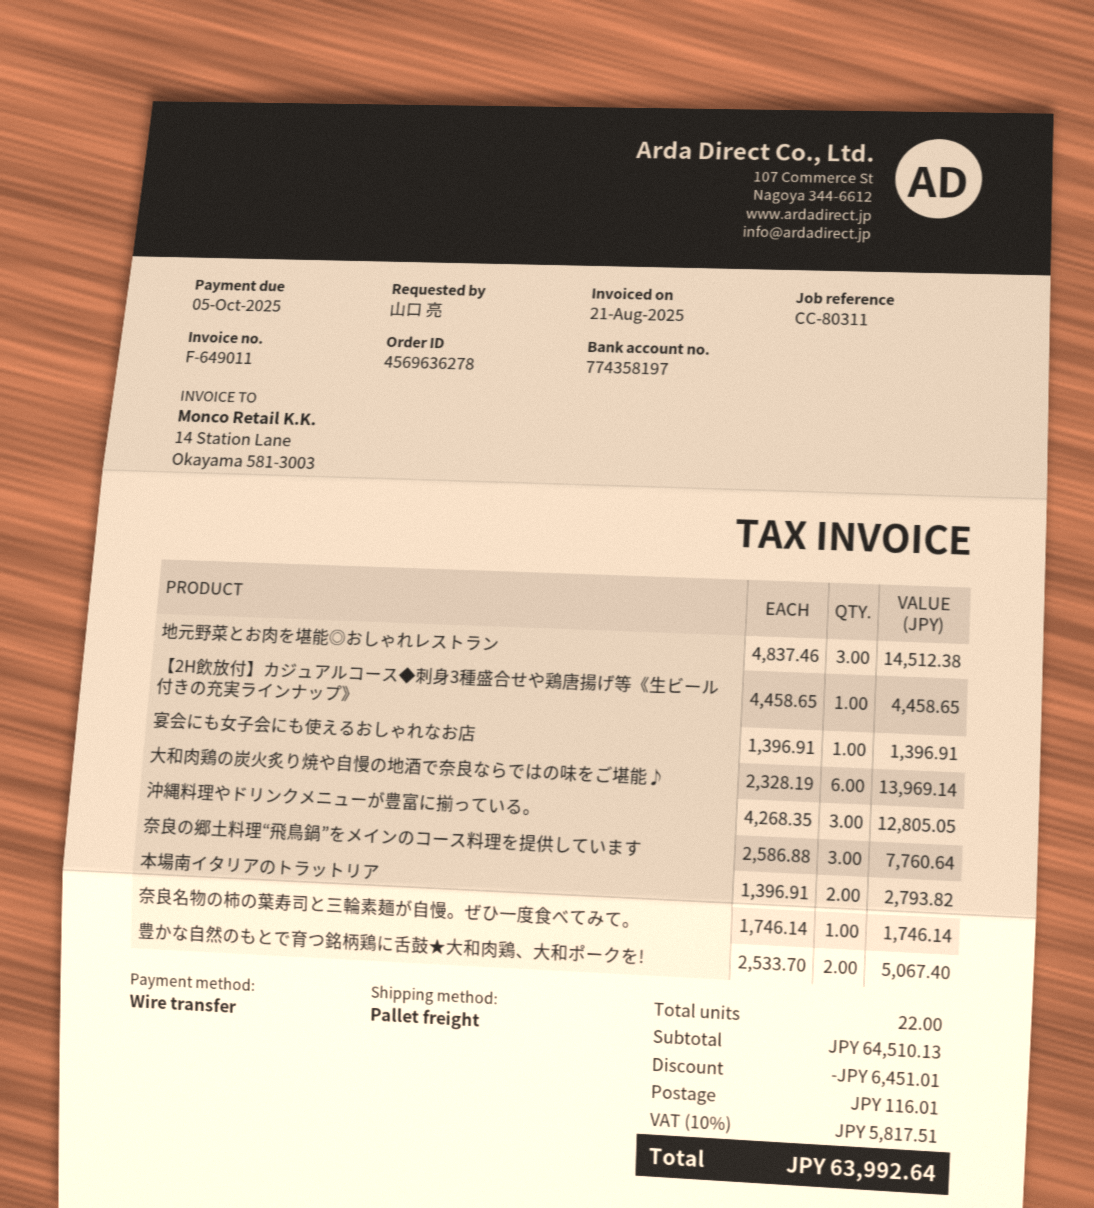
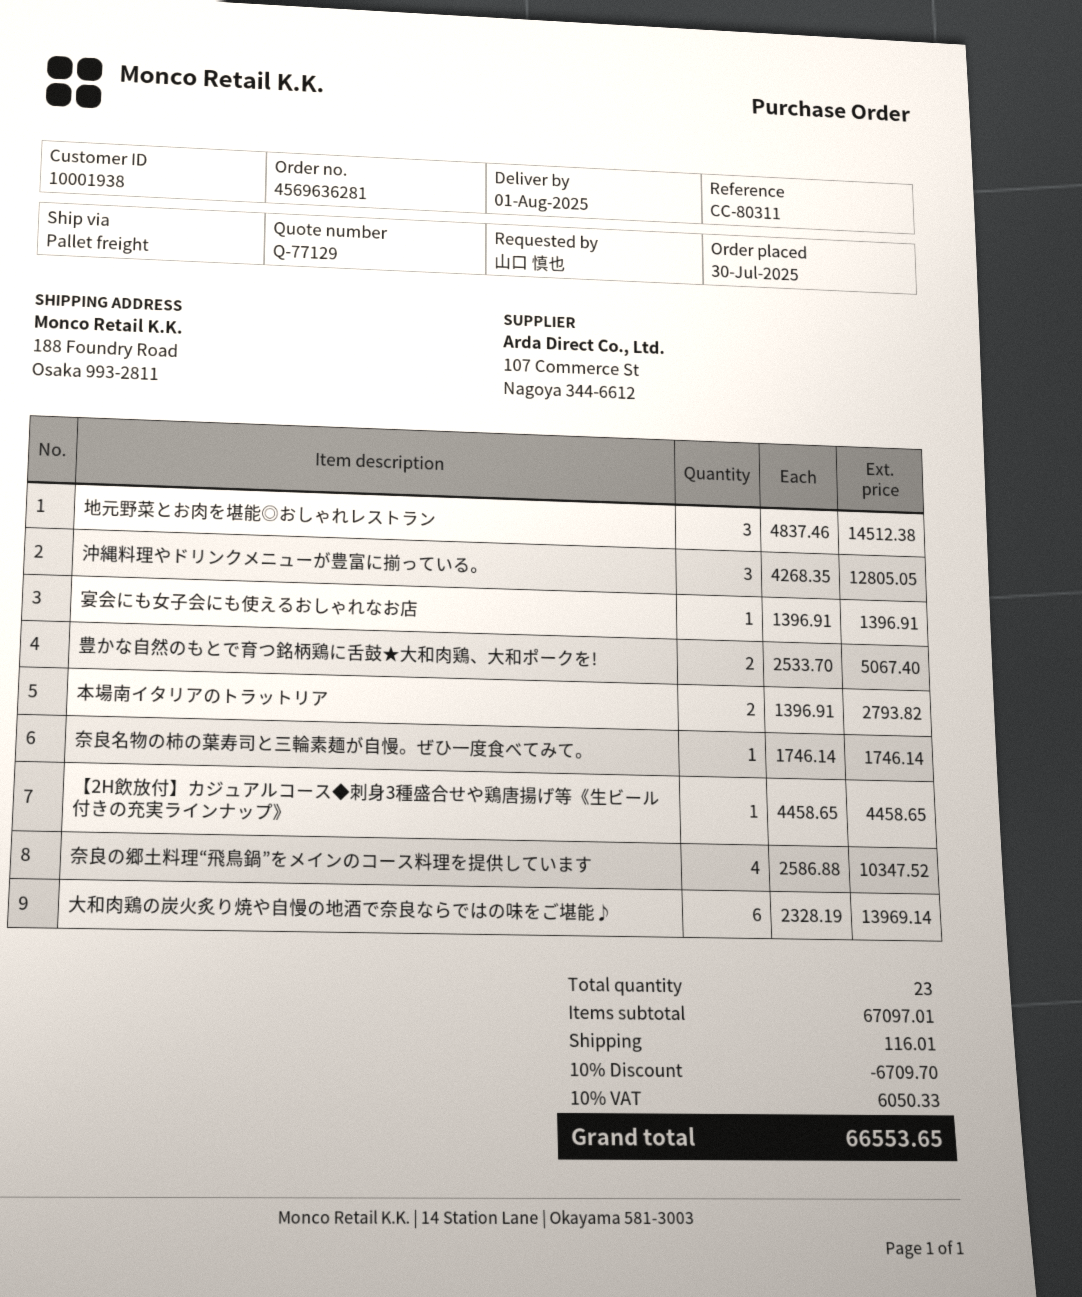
order number: 4569636278 -> 4569636281
ordered by: 山口 亮 -> 山口 慎也
奈良の郷土料理“飛鳥鍋”をメインのコース料理を提供しています: 3 x 2586.88 = 7760.64 -> 4 x 2586.88 = 10347.52
total quantity: 22 -> 23
subtotal: 64510.13 -> 67097.01
discount: 6451.01 -> 6709.70
tax: 10% = 5817.51 -> 10% = 6050.33
total: 63992.64 -> 66553.65

